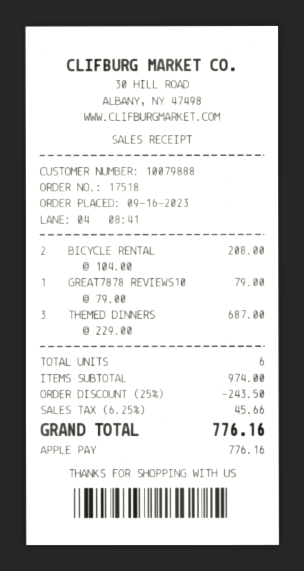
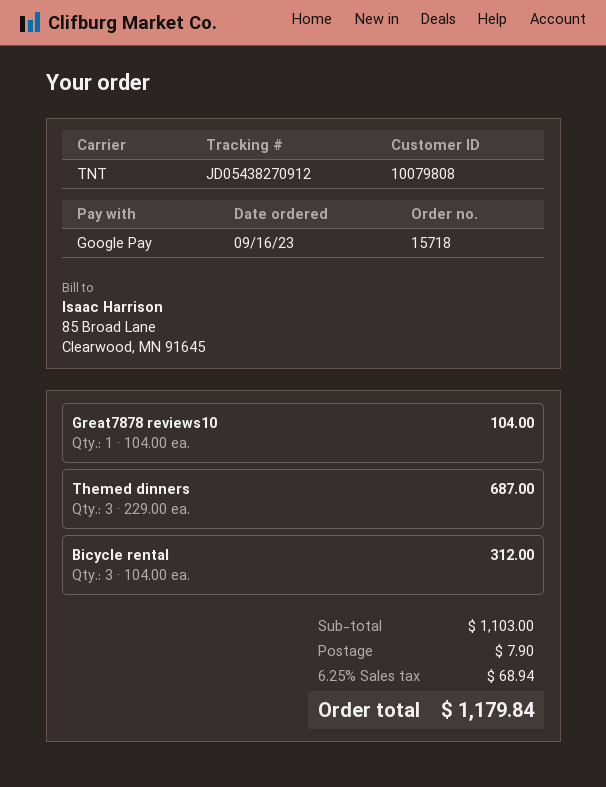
order number: 17518 -> 15718
customer number: 10079888 -> 10079808
payment method: Apple Pay -> Google Pay
BICYCLE RENTAL: 2 x 104.00 = 208.00 -> 3 x 104.00 = 312.00
GREAT7878 REVIEWS10: 1 x 79.00 = 79.00 -> 1 x 104.00 = 104.00
subtotal: 974.00 -> 1103.00
discount: 25% = 243.50 -> none
shipping: none -> 7.90
tax: 6.25% = 45.66 -> 6.25% = 68.94
total: 776.16 -> 1179.84

